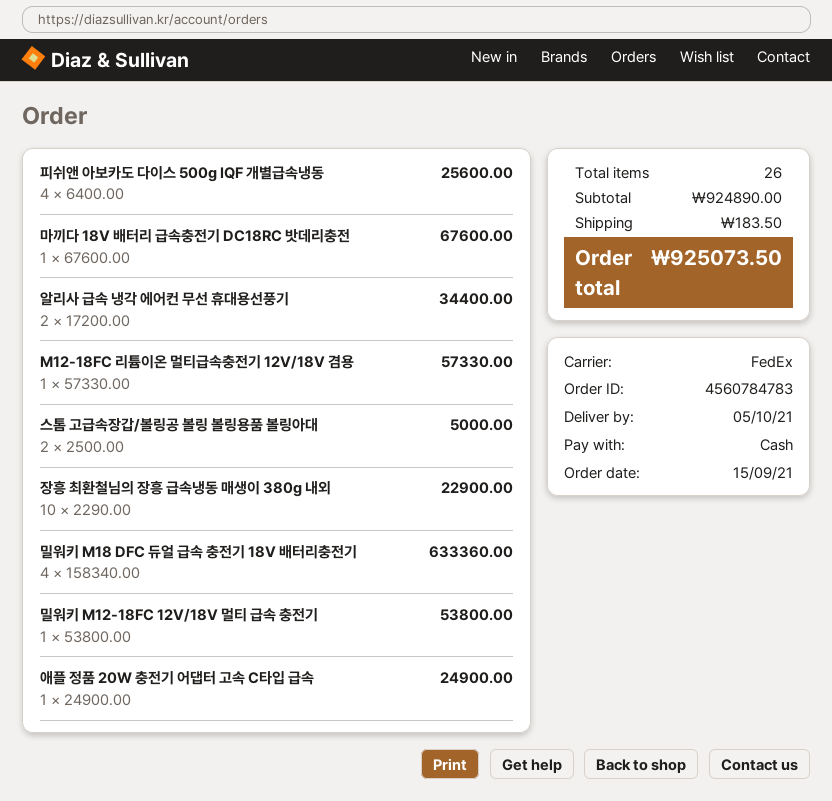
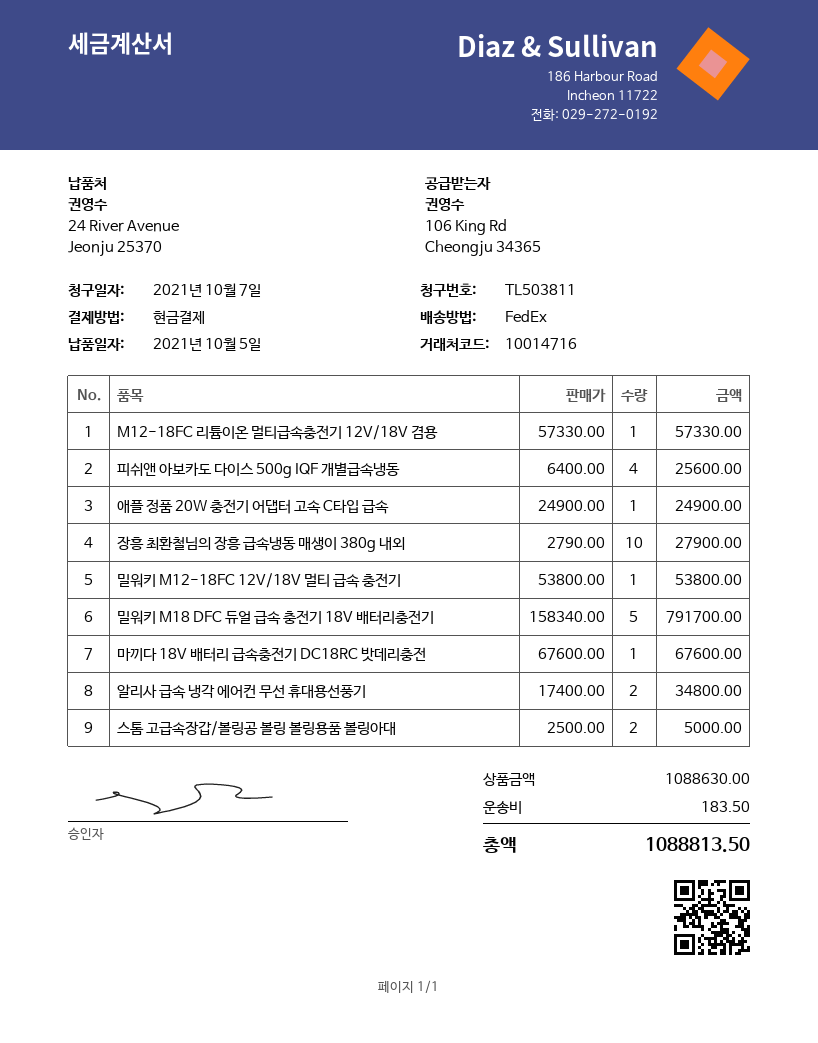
알리사 급속 냉각 에어컨 무선 휴대용선풍기: 2 x 17200.00 = 34400.00 -> 2 x 17400.00 = 34800.00
장흥 최환철님의 장흥 급속냉동 매생이 380g 내외: 10 x 2290.00 = 22900.00 -> 10 x 2790.00 = 27900.00
밀워키 M18 DFC 듀얼 급속 충전기 18V 배터리충전기: 4 x 158340.00 = 633360.00 -> 5 x 158340.00 = 791700.00
subtotal: 924890.00 -> 1088630.00
total: 925073.50 -> 1088813.50

